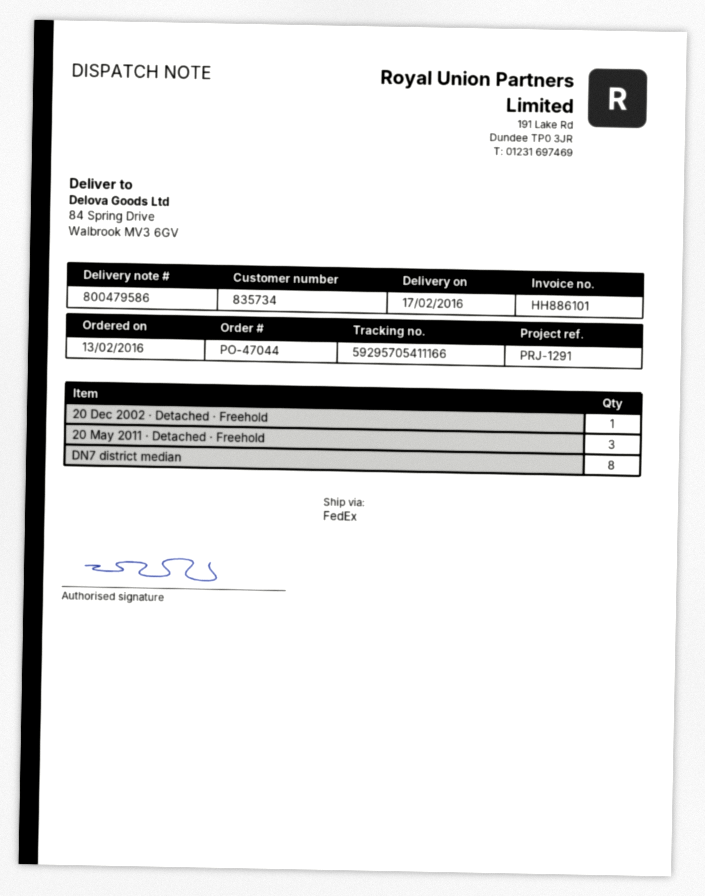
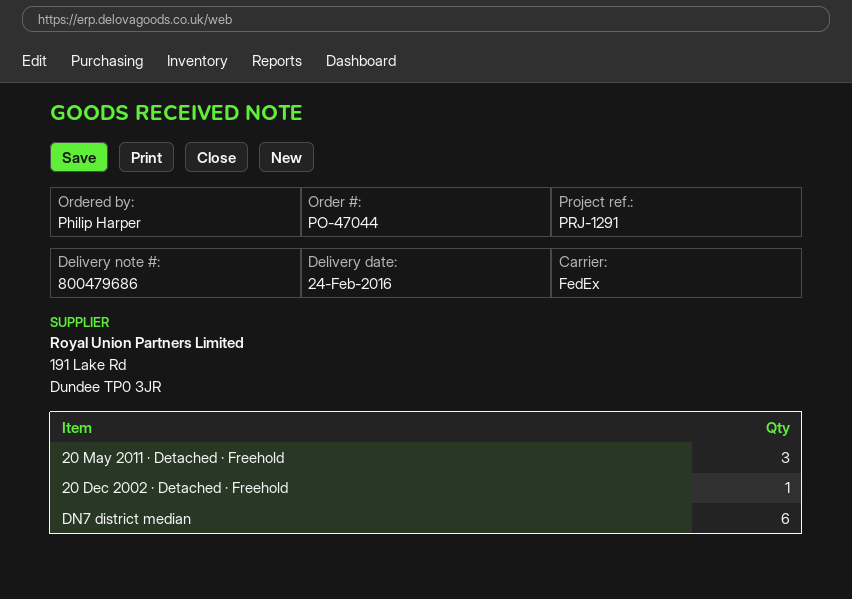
delivery note number: 800479586 -> 800479686
delivery date: 2016-02-17 -> 2016-02-24
DN7 district median: 8 -> 6

